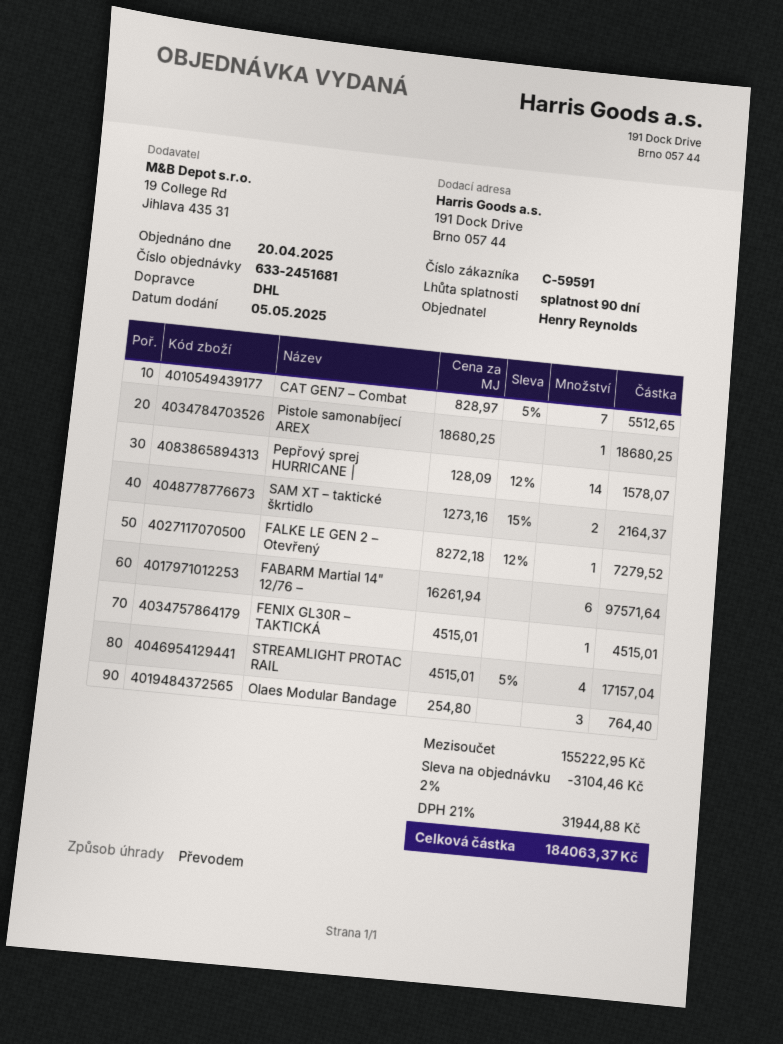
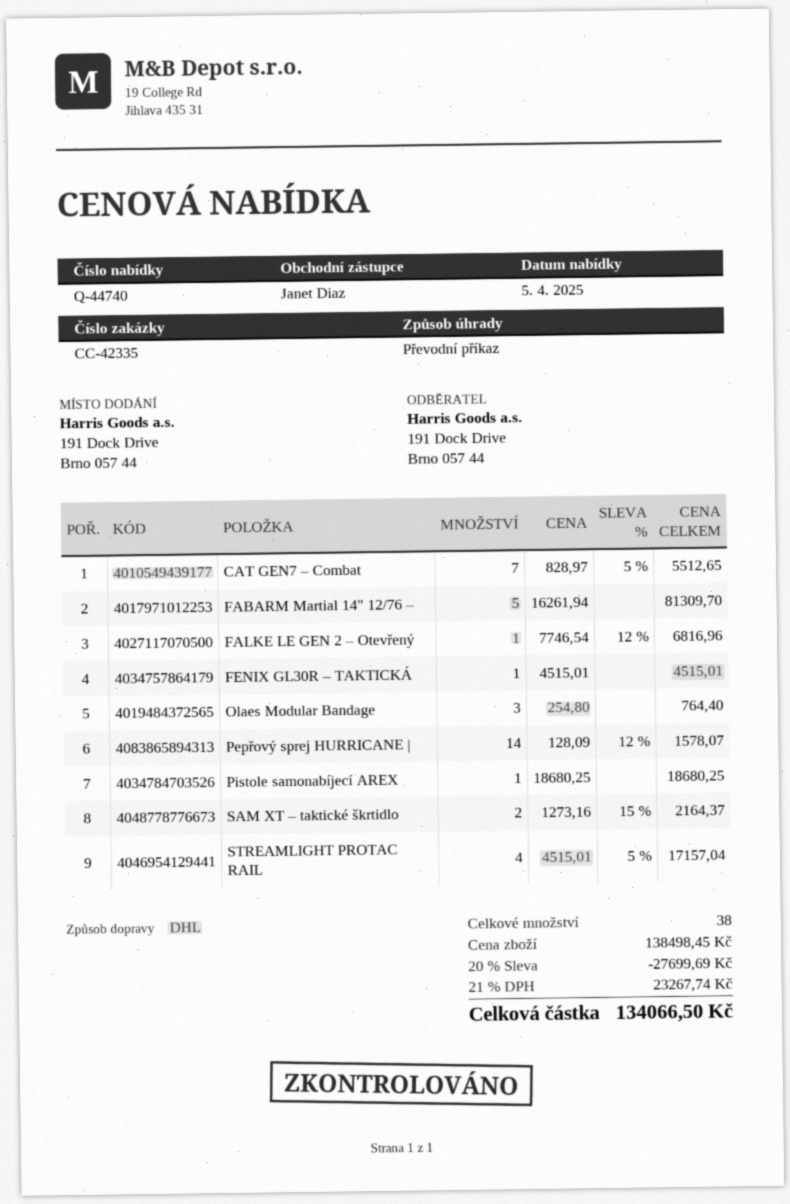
FALKE LE GEN 2 – Otevřený: 1 x 8272.18 - 12% = 7279.52 -> 1 x 7746.54 - 12% = 6816.96
FABARM Martial 14" 12/76 –: 6 x 16261.94 = 97571.64 -> 5 x 16261.94 = 81309.70
subtotal: 155222.95 -> 138498.45
discount: 2% = 3104.46 -> 20% = 27699.69
tax: 21% = 31944.88 -> 21% = 23267.74
total: 184063.37 -> 134066.50

